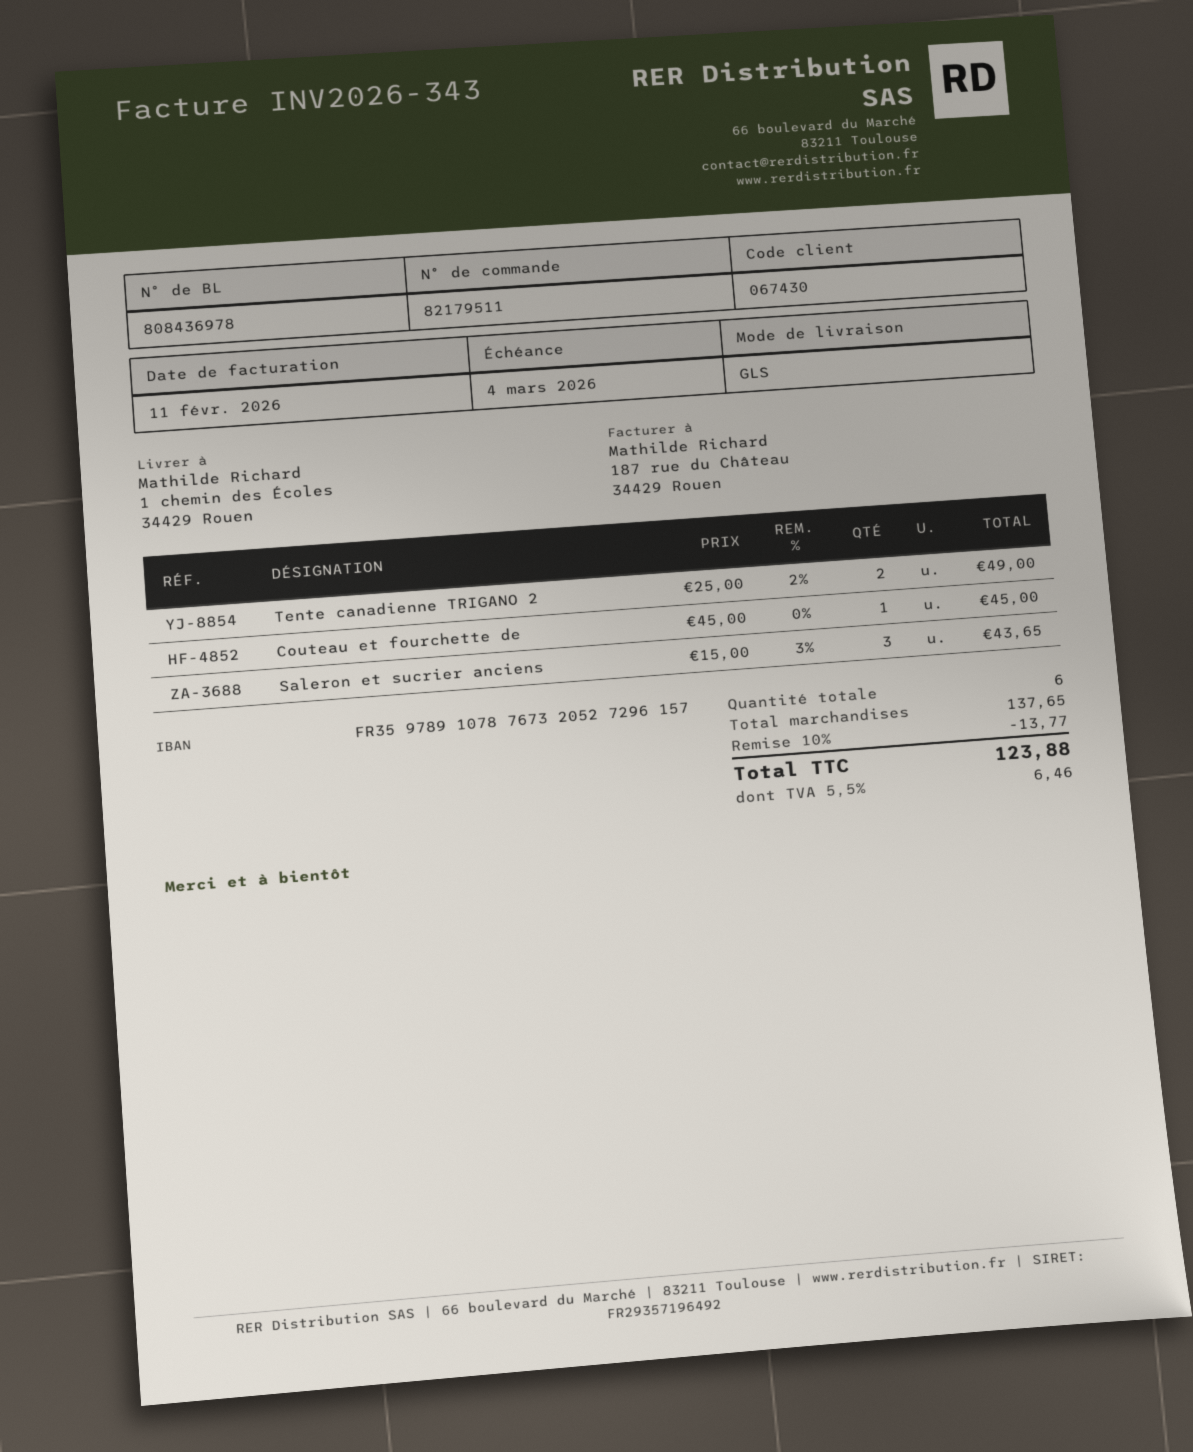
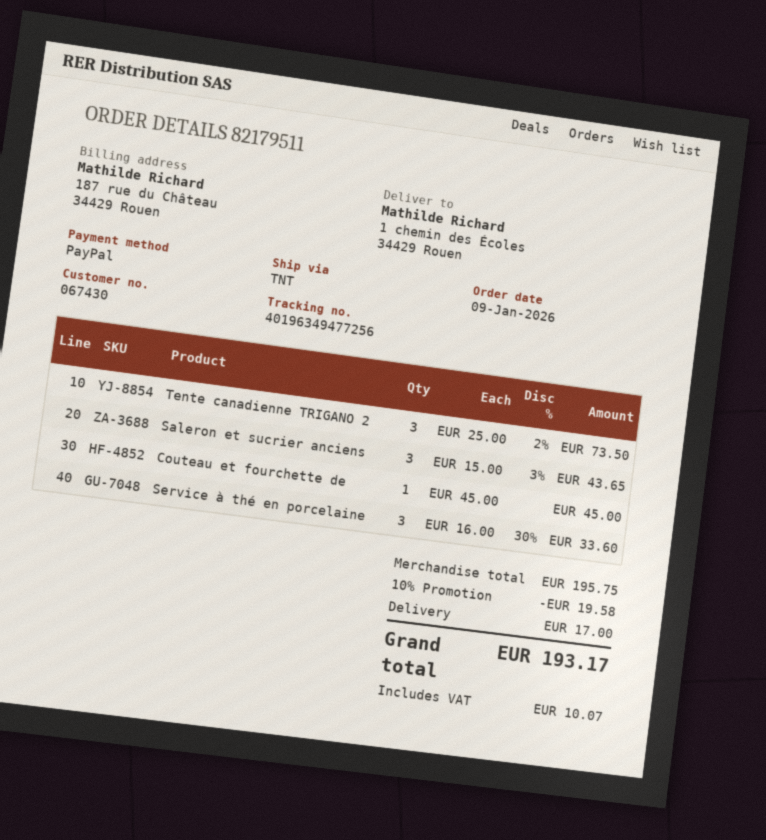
shipping method: GLS -> TNT
Tente canadienne TRIGANO 2: 2 x 25.00 - 2% = 49.00 -> 3 x 25.00 - 2% = 73.50
Service à thé en porcelaine: none -> 3 x 16.00 - 30% = 33.60
subtotal: 137.65 -> 195.75
discount: 10% = 13.77 -> 10% = 19.58
shipping: none -> 17.00
tax: 6.46 -> 10.07
total: 123.88 -> 193.17

